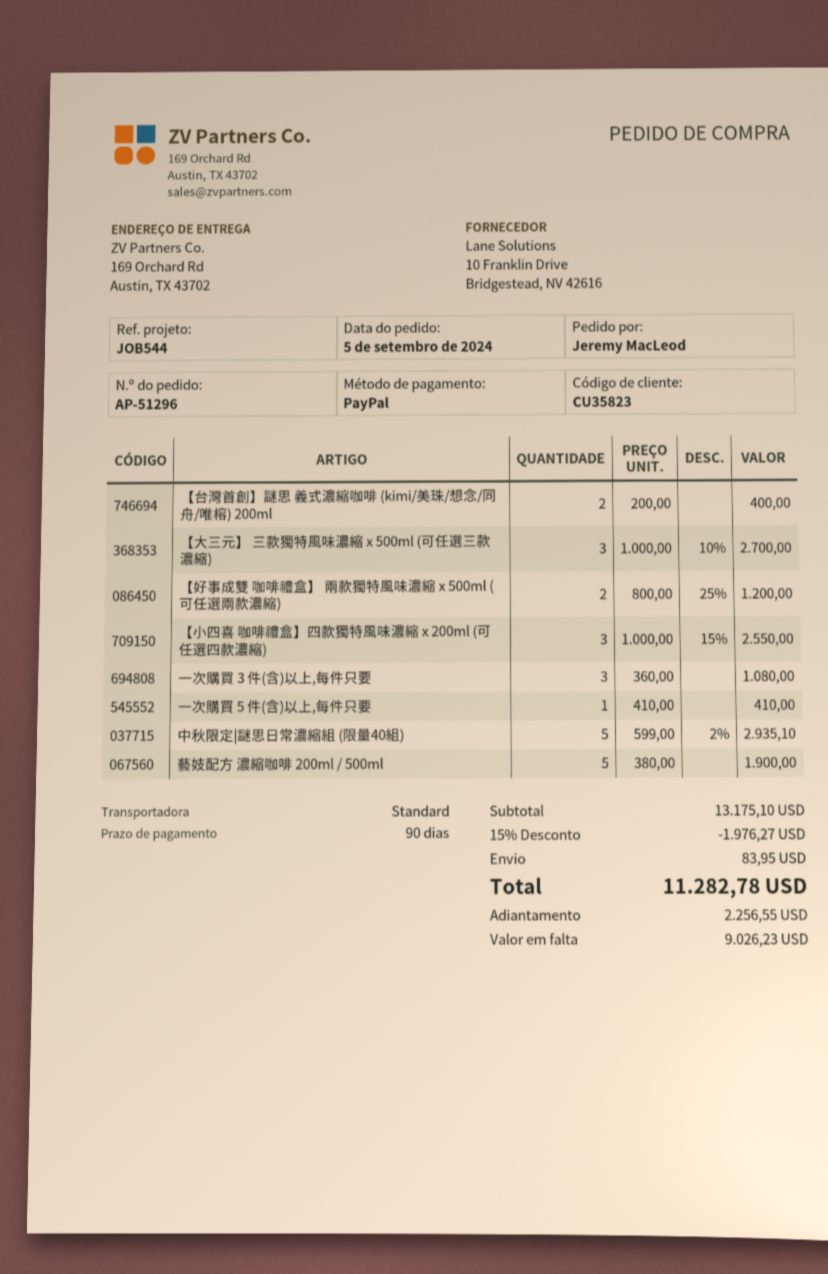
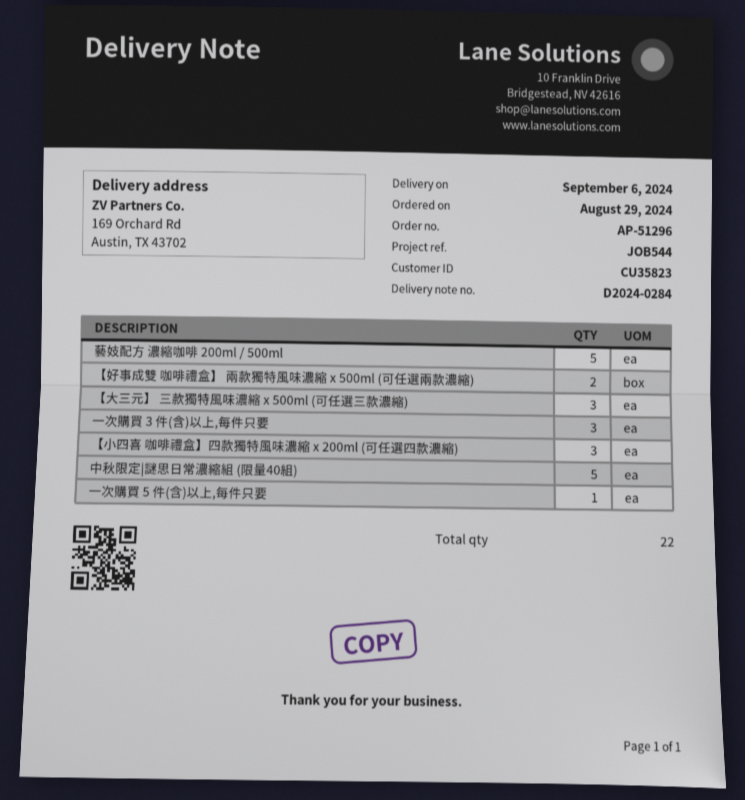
order date: 2024-09-05 -> 2024-08-29
【台灣首創】謎思 義式濃縮咖啡 (kimi/美珠/想念/同舟/唯榕) 200ml: 2 -> none

